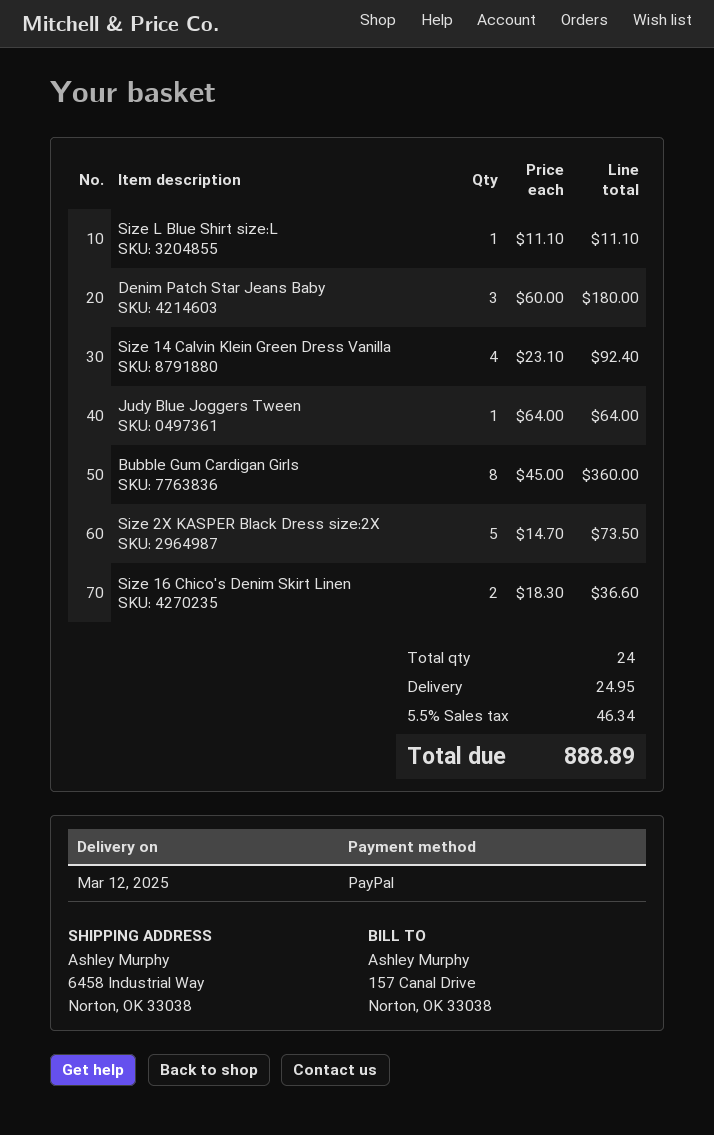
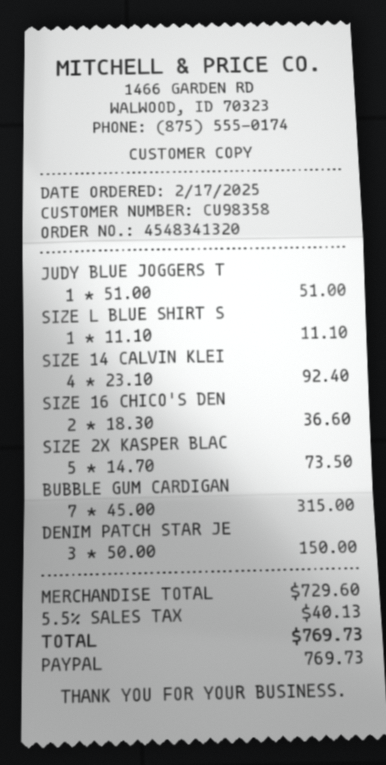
Denim Patch Star Jeans Baby: 3 x 60.00 = 180.00 -> 3 x 50.00 = 150.00
Judy Blue Joggers Tween: 1 x 64.00 = 64.00 -> 1 x 51.00 = 51.00
Bubble Gum Cardigan Girls: 8 x 45.00 = 360.00 -> 7 x 45.00 = 315.00
shipping: 24.95 -> none
tax: 5.5% = 46.34 -> 5.5% = 40.13
total: 888.89 -> 769.73

